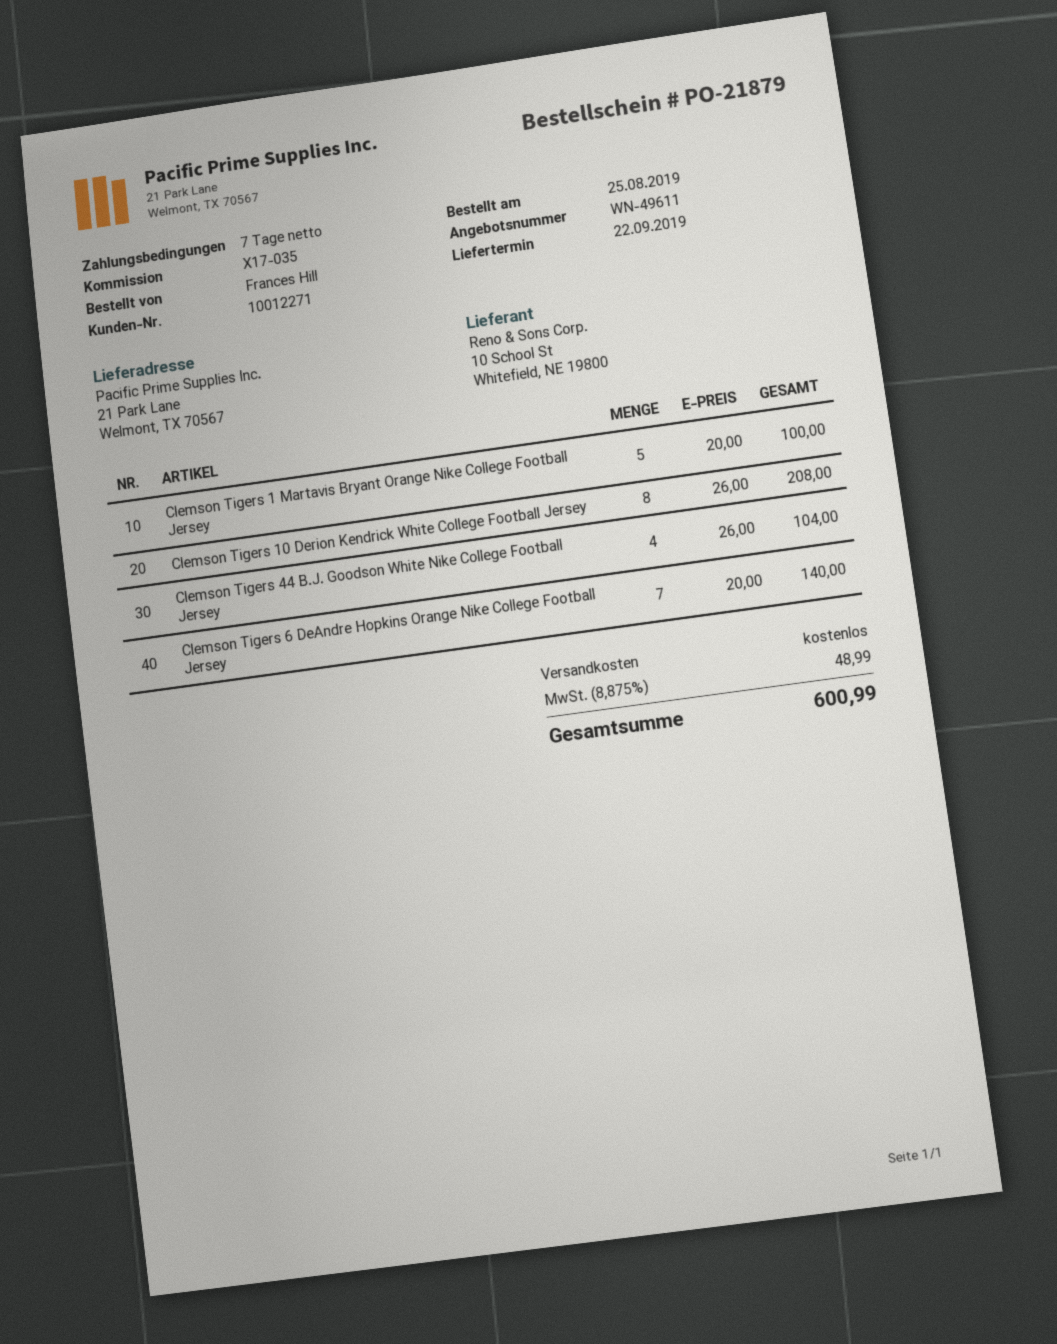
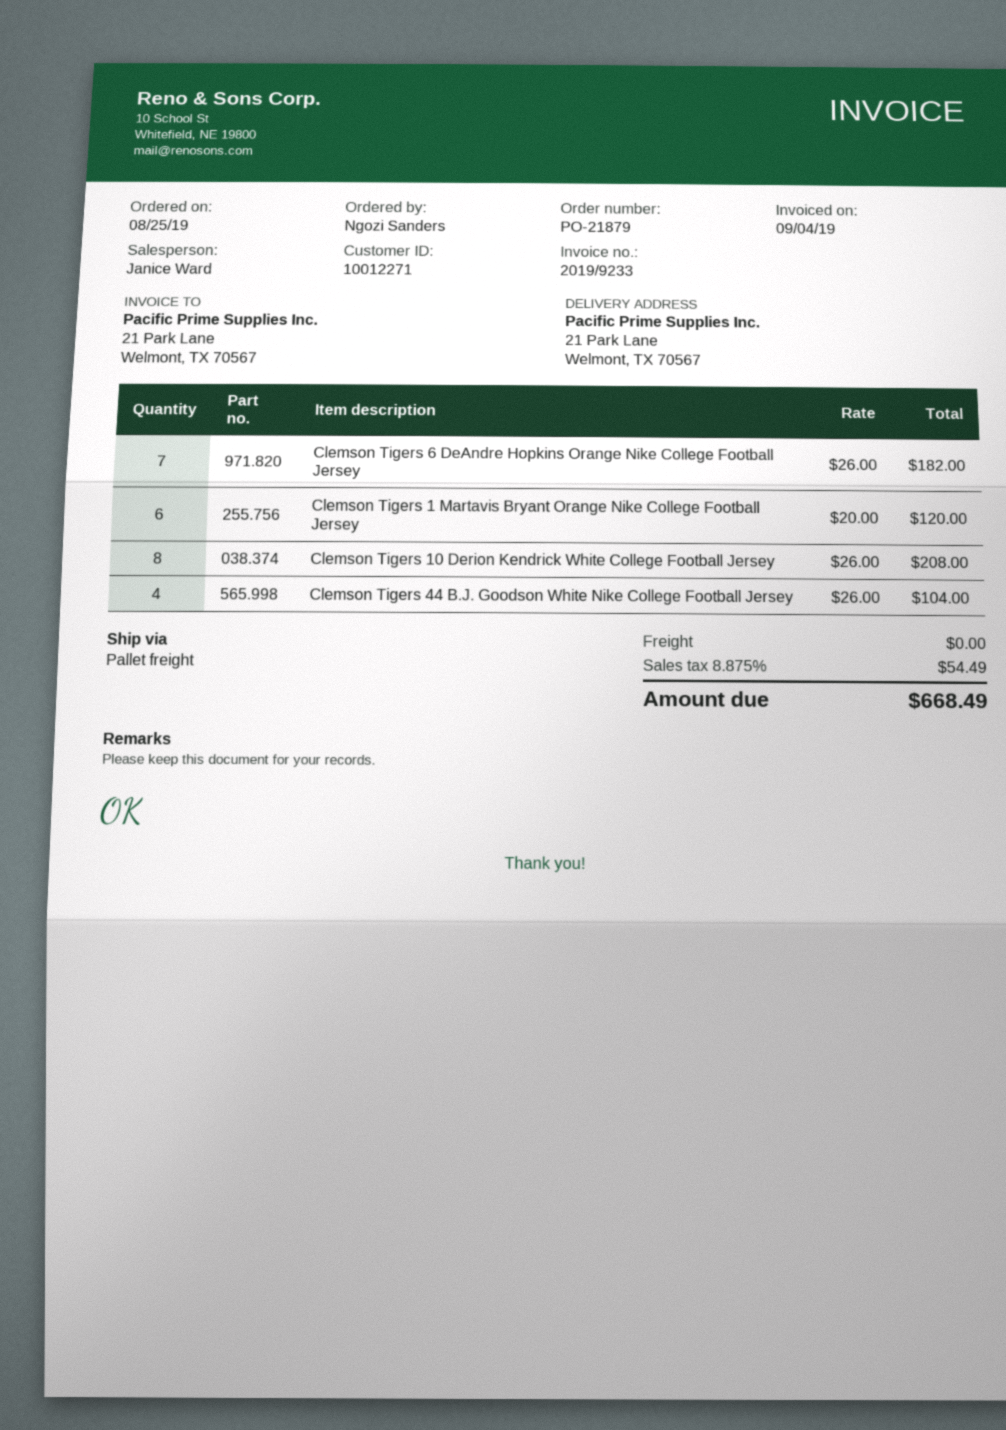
ordered by: Frances Hill -> Ngozi Sanders
Clemson Tigers 1 Martavis Bryant Orange Nike College Football Jersey: 5 x 20.00 = 100.00 -> 6 x 20.00 = 120.00
Clemson Tigers 6 DeAndre Hopkins Orange Nike College Football Jersey: 7 x 20.00 = 140.00 -> 7 x 26.00 = 182.00
tax: 8.875% = 48.99 -> 8.875% = 54.49
total: 600.99 -> 668.49

